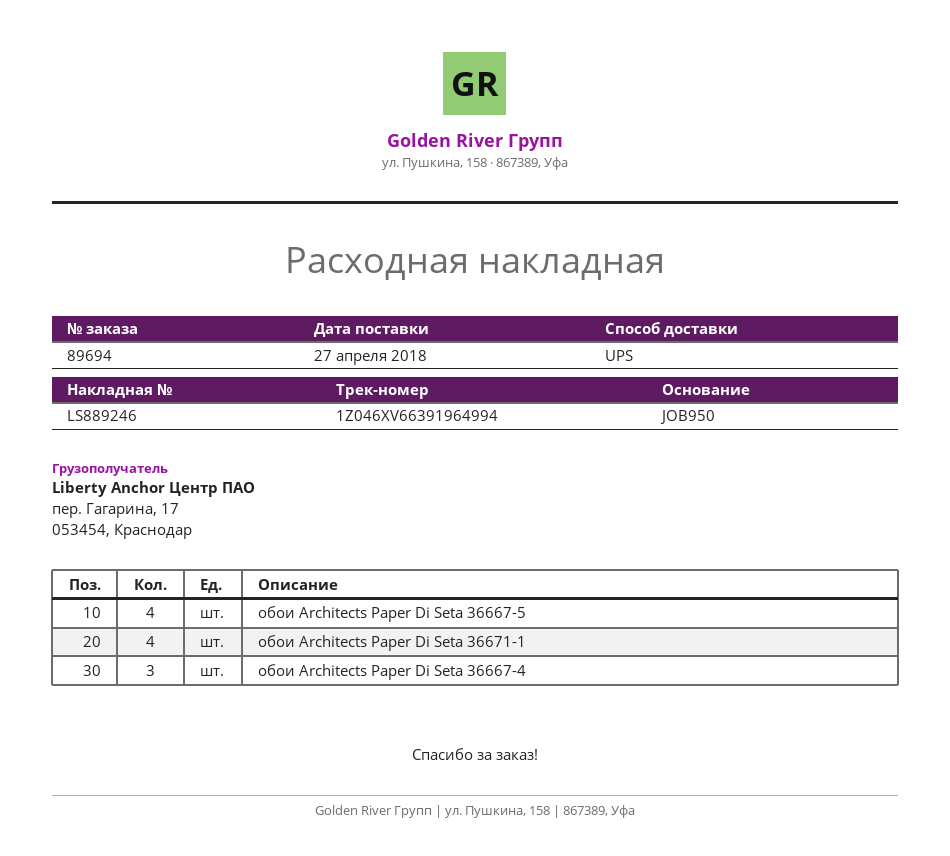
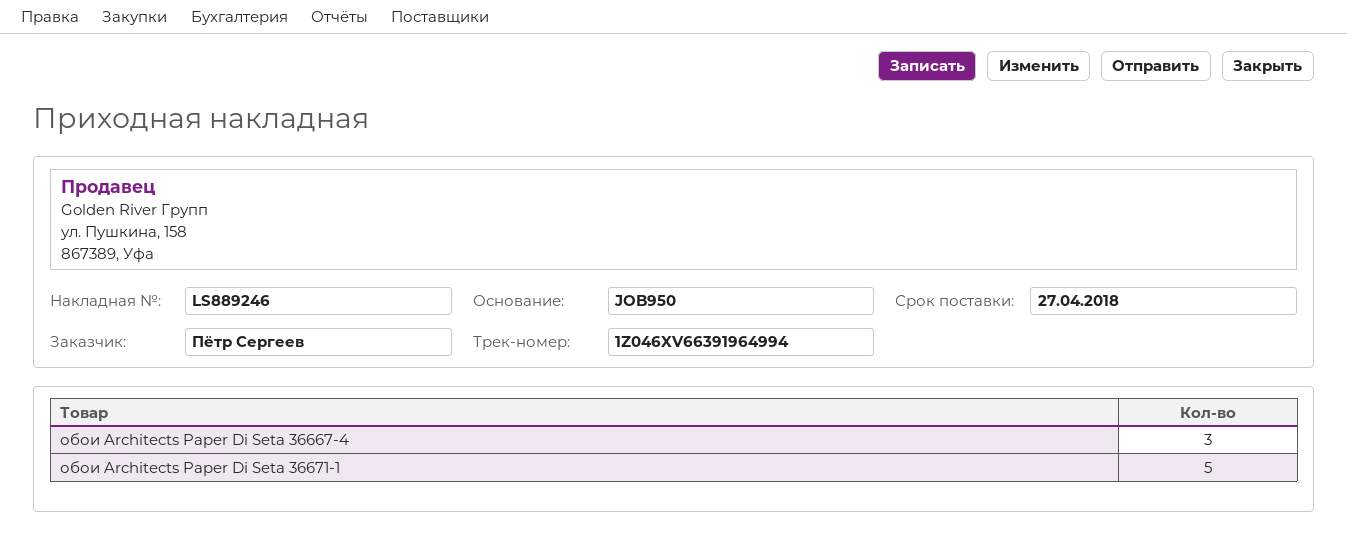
обои Architects Paper Di Seta 36667-5: 4 -> none
обои Architects Paper Di Seta 36671-1: 4 -> 5

